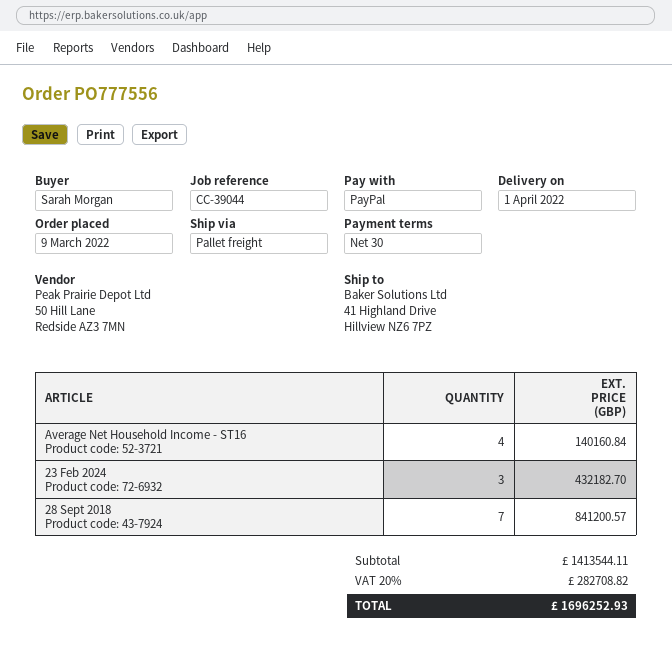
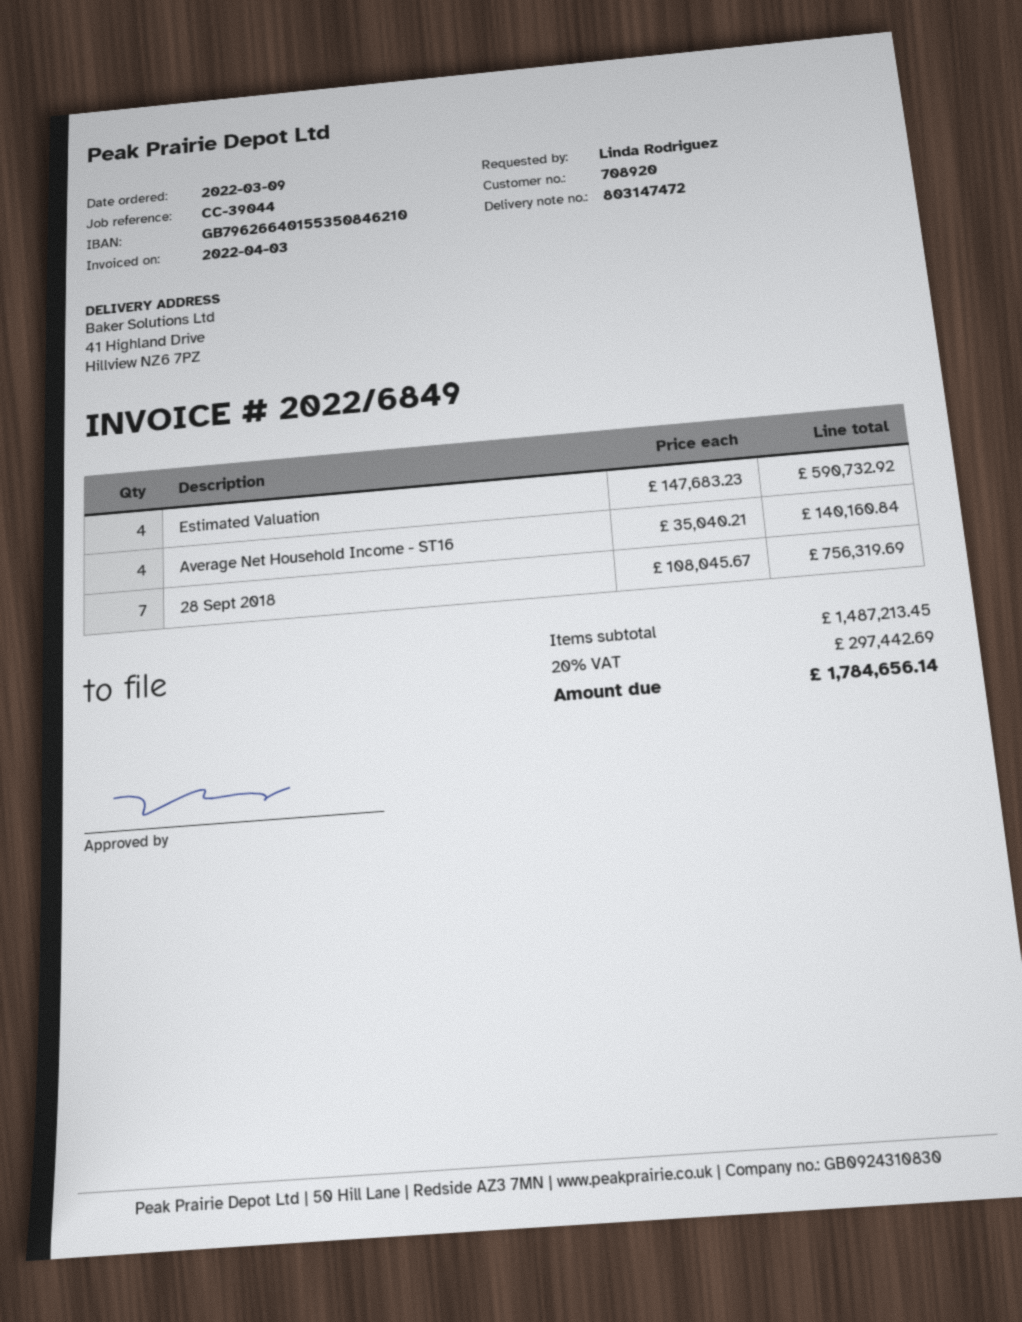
ordered by: Sarah Morgan -> Linda Rodriguez
23 Feb 2024: 3 for 432182.70 -> none
28 Sept 2018: 7 for 841200.57 -> 7 for 756319.69
Estimated Valuation: none -> 4 for 590732.92
subtotal: 1413544.11 -> 1487213.45
tax: 20% = 282708.82 -> 20% = 297442.69
total: 1696252.93 -> 1784656.14

